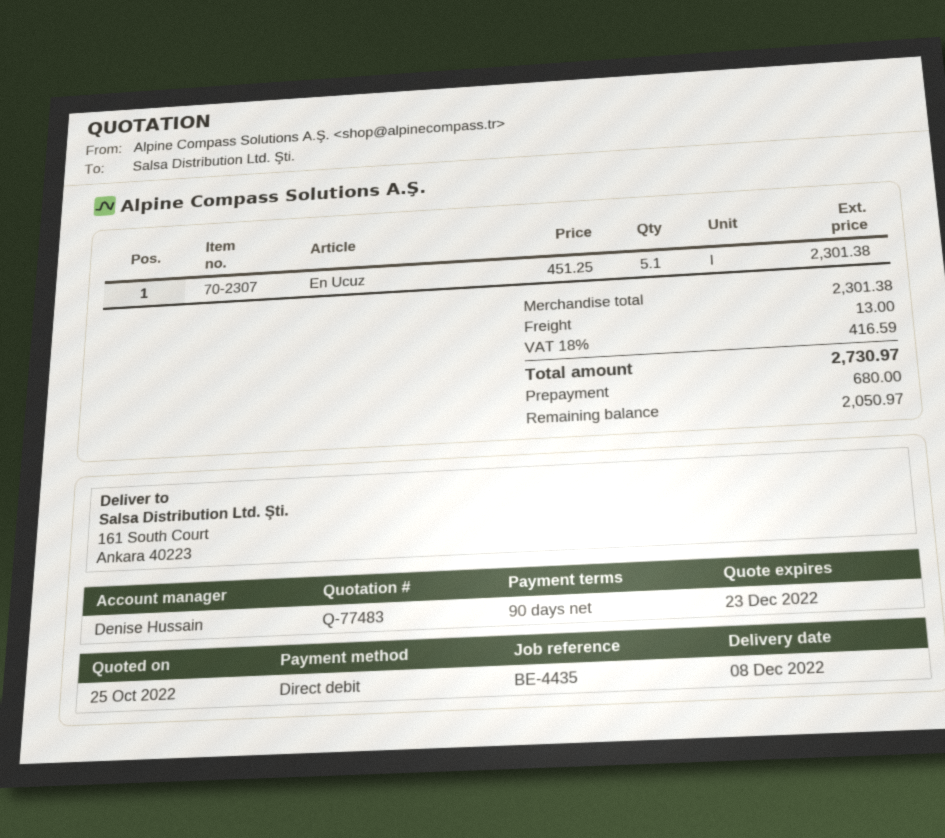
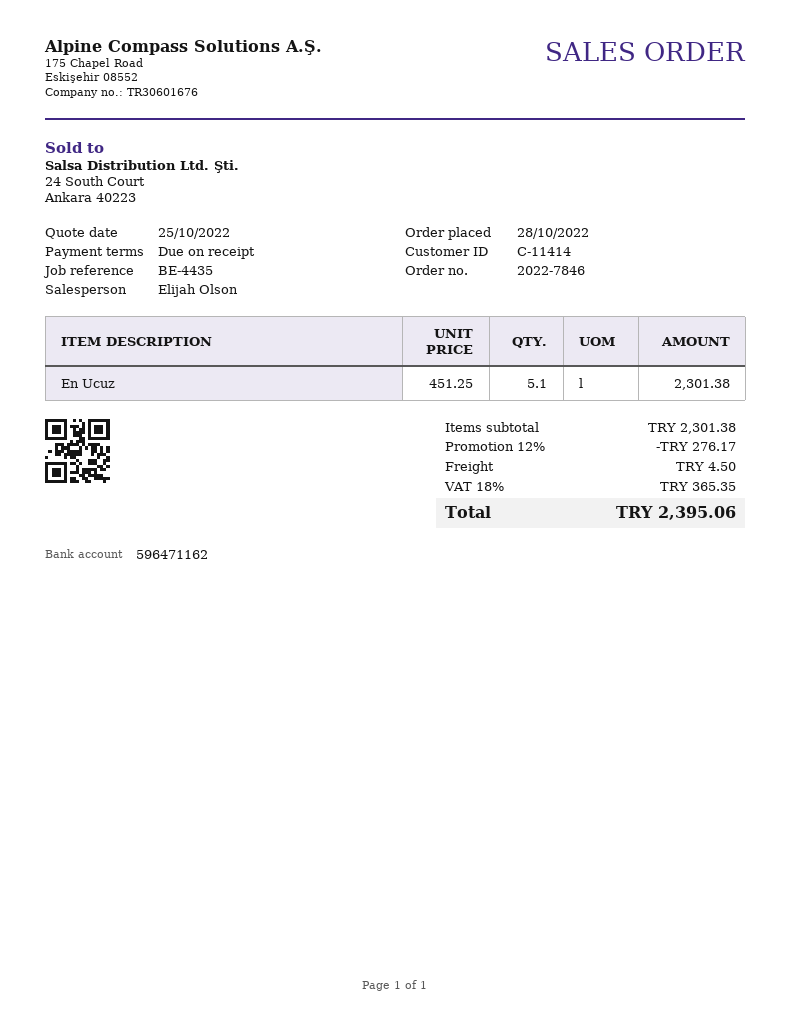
payment terms: 90 days -> on receipt
sales rep: Denise Hussain -> Elijah Olson
discount: none -> 12% = 276.17
shipping: 13.00 -> 4.50
tax: 18% = 416.59 -> 18% = 365.35
total: 2730.97 -> 2395.06

